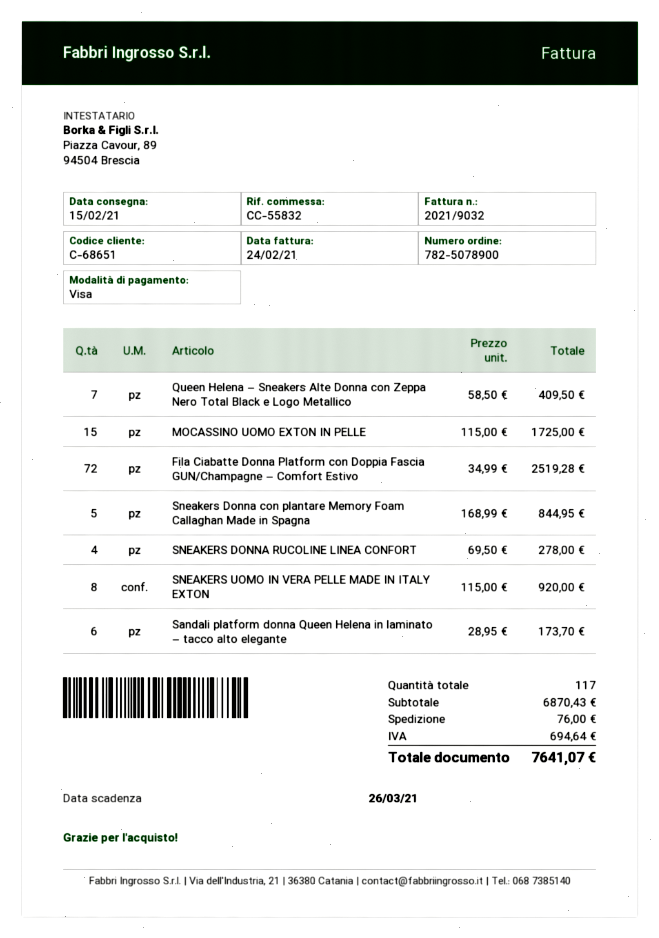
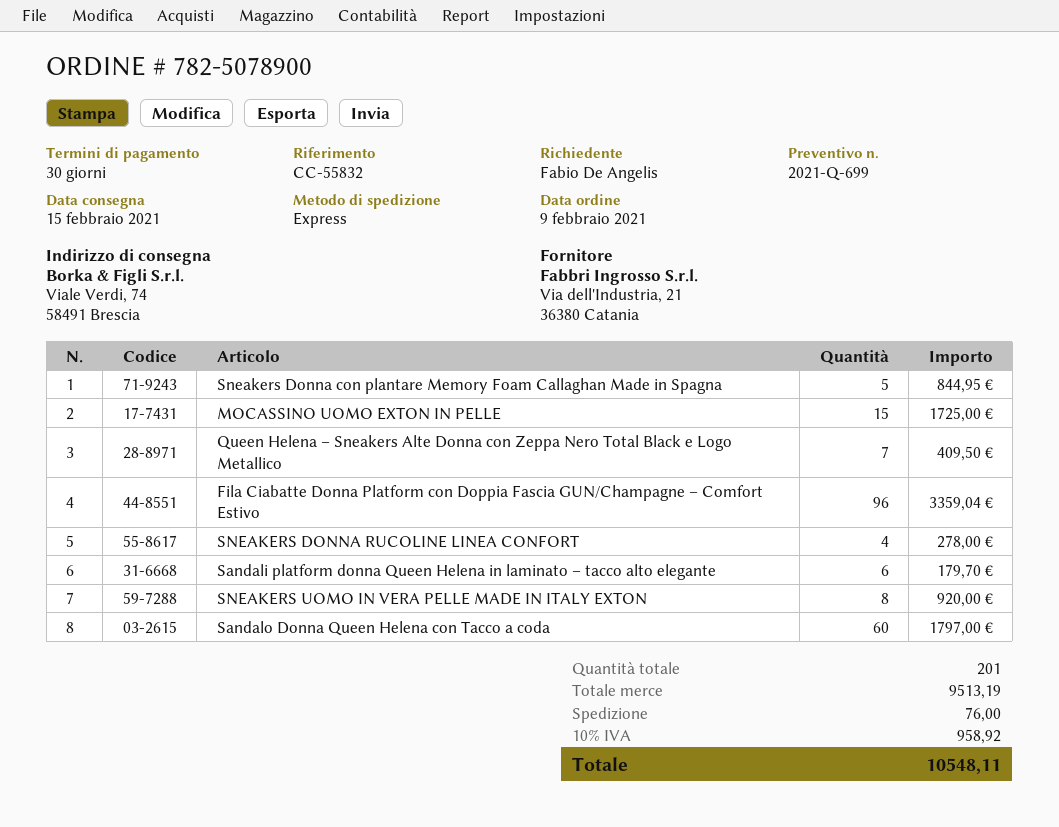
Fila Ciabatte Donna Platform con Doppia Fascia GUN/Champagne – Comfort Estivo: 72 for 2519.28 -> 96 for 3359.04
Sandali platform donna Queen Helena in laminato – tacco alto elegante: 6 for 173.70 -> 6 for 179.70
Sandalo Donna Queen Helena con Tacco a coda: none -> 60 for 1797.00
total quantity: 117 -> 201
subtotal: 6870.43 -> 9513.19
tax: 694.64 -> 958.92
total: 7641.07 -> 10548.11

